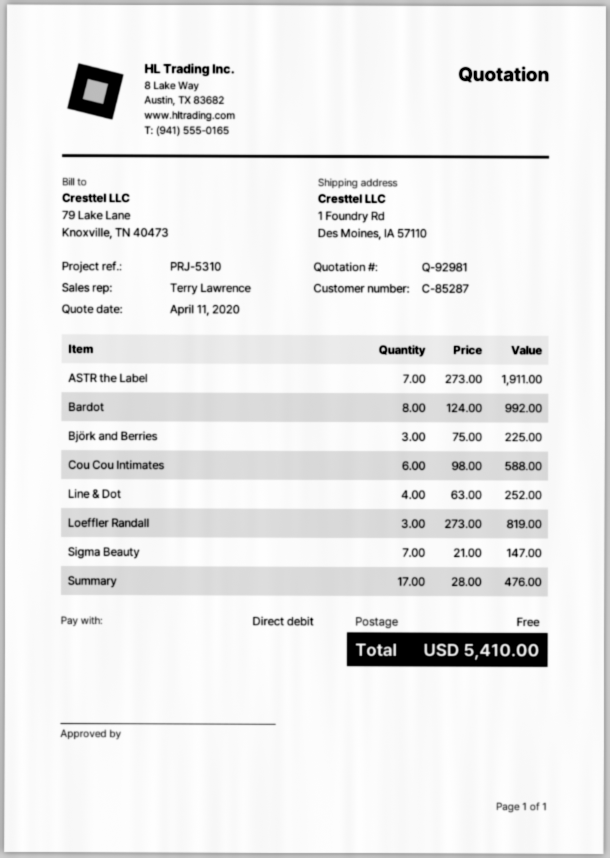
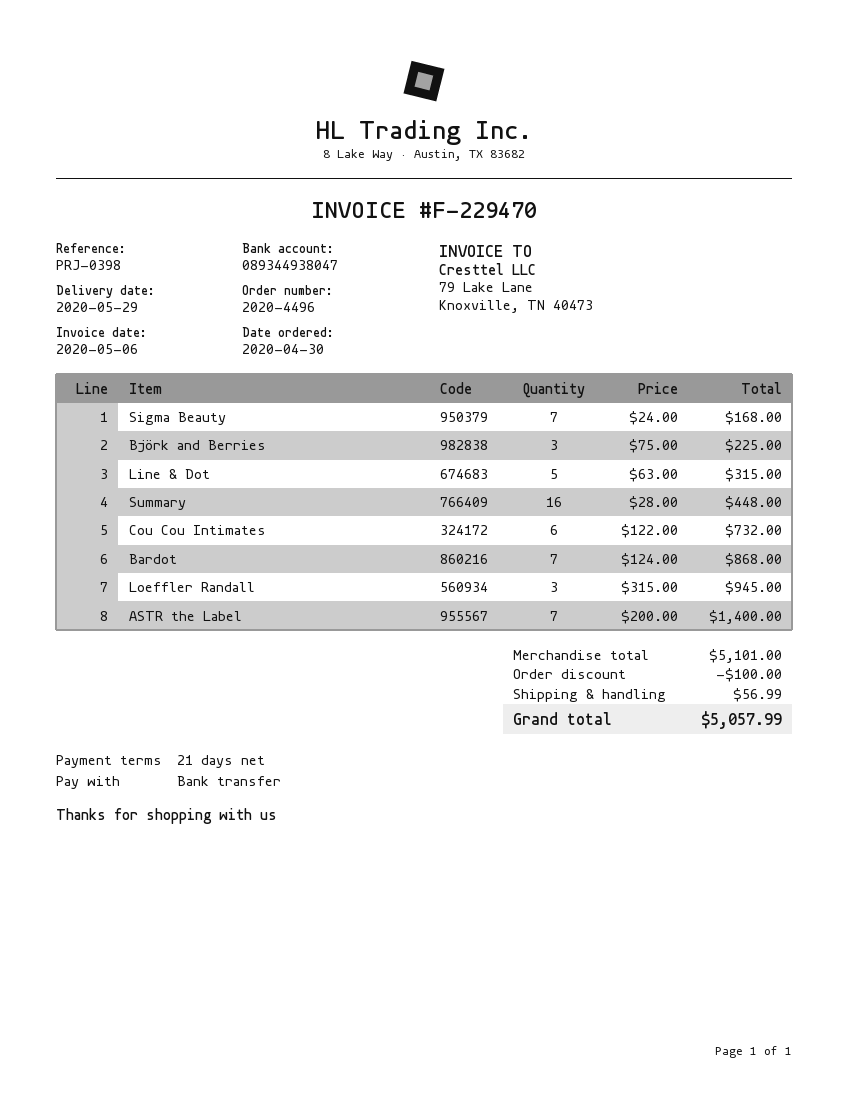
reference: PRJ-5310 -> PRJ-0398
payment method: direct debit -> bank transfer
ASTR the Label: 7 x 273.00 = 1911.00 -> 7 x 200.00 = 1400.00
Bardot: 8 x 124.00 = 992.00 -> 7 x 124.00 = 868.00
Cou Cou Intimates: 6 x 98.00 = 588.00 -> 6 x 122.00 = 732.00
Line & Dot: 4 x 63.00 = 252.00 -> 5 x 63.00 = 315.00
Loeffler Randall: 3 x 273.00 = 819.00 -> 3 x 315.00 = 945.00
Sigma Beauty: 7 x 21.00 = 147.00 -> 7 x 24.00 = 168.00
Summary: 17 x 28.00 = 476.00 -> 16 x 28.00 = 448.00
discount: none -> 100.00
shipping: 0.00 -> 56.99
total: 5410.00 -> 5057.99

